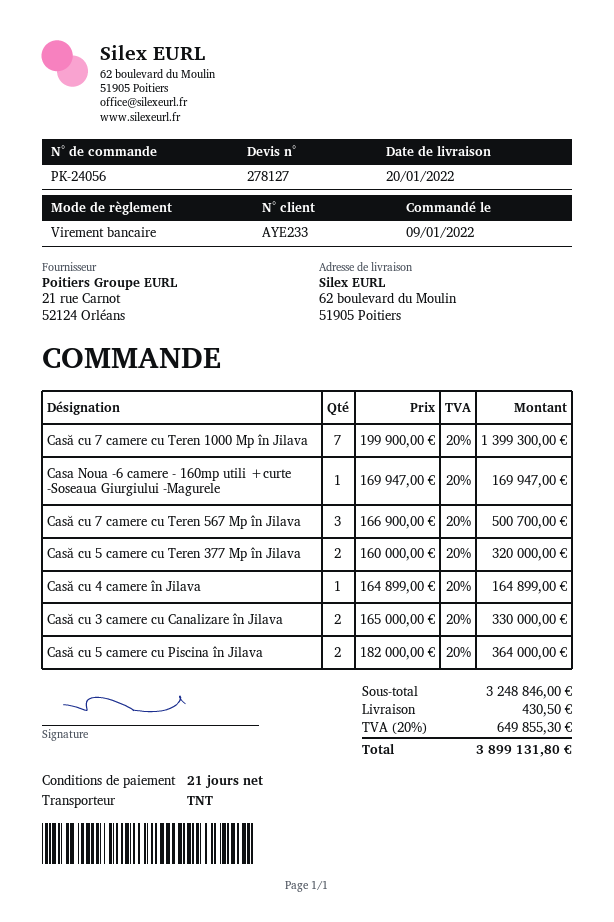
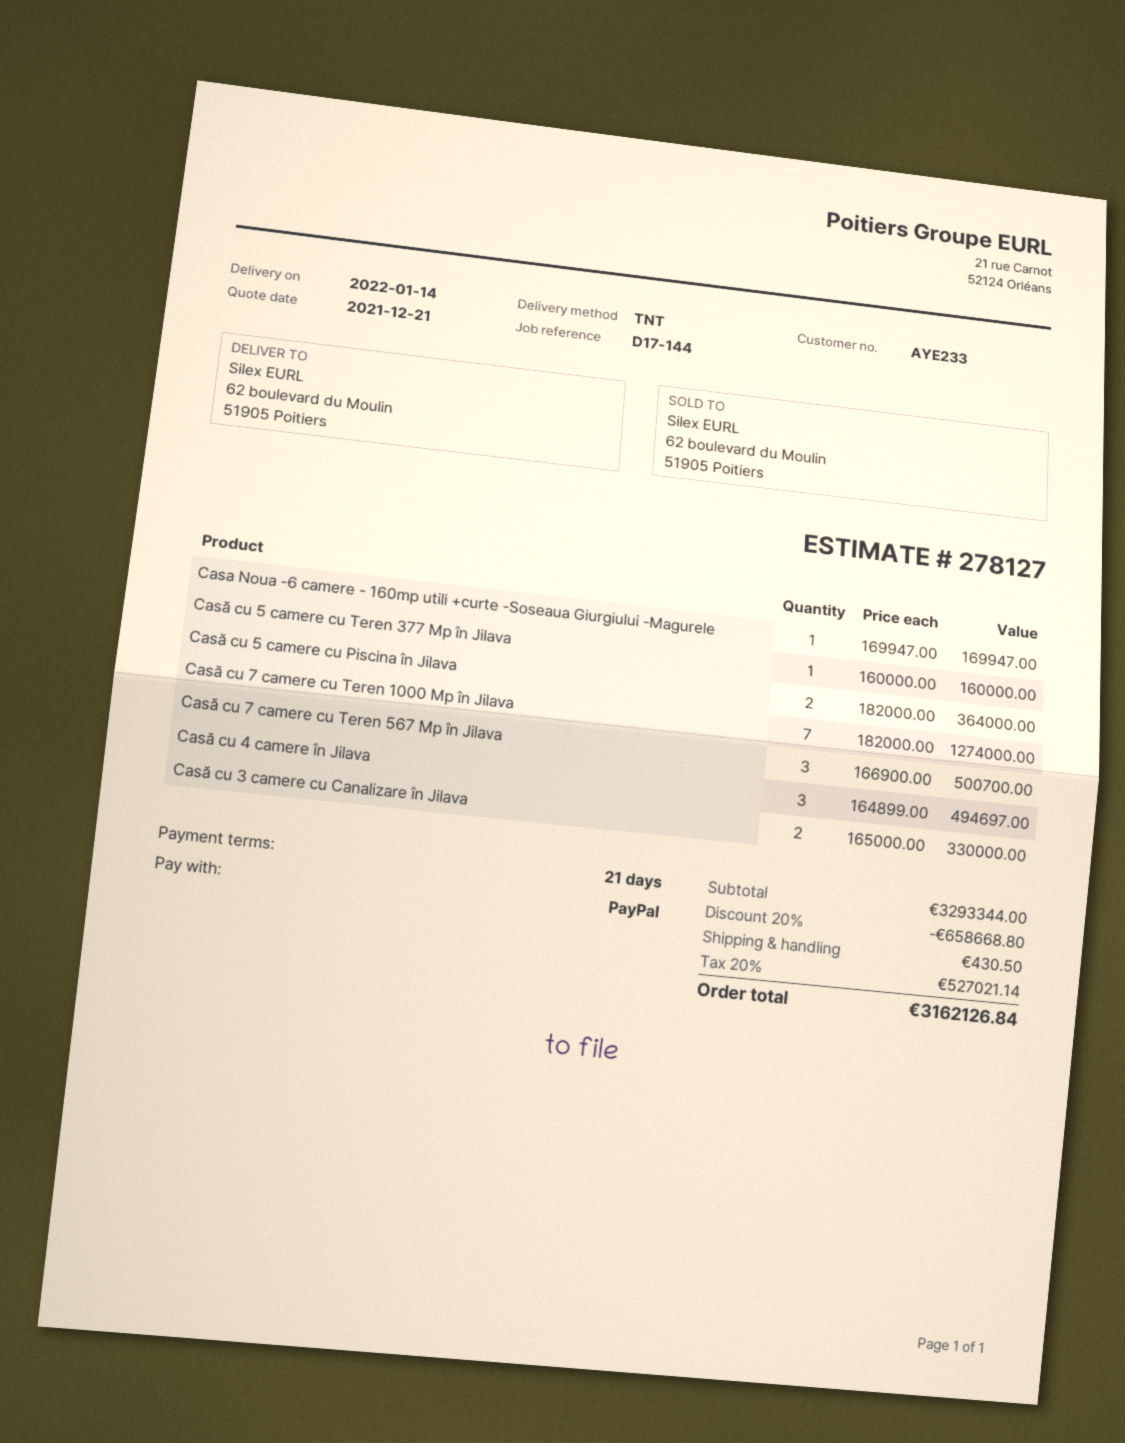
delivery date: 2022-01-20 -> 2022-01-14
payment method: bank transfer -> PayPal
Casă cu 7 camere cu Teren 1000 Mp în Jilava: 7 x 199900.00 = 1399300.00 -> 7 x 182000.00 = 1274000.00
Casă cu 5 camere cu Teren 377 Mp în Jilava: 2 x 160000.00 = 320000.00 -> 1 x 160000.00 = 160000.00
Casă cu 4 camere în Jilava: 1 x 164899.00 = 164899.00 -> 3 x 164899.00 = 494697.00
subtotal: 3248846.00 -> 3293344.00
discount: none -> 20% = 658668.80
tax: 20% = 649855.30 -> 20% = 527021.14
total: 3899131.80 -> 3162126.84

